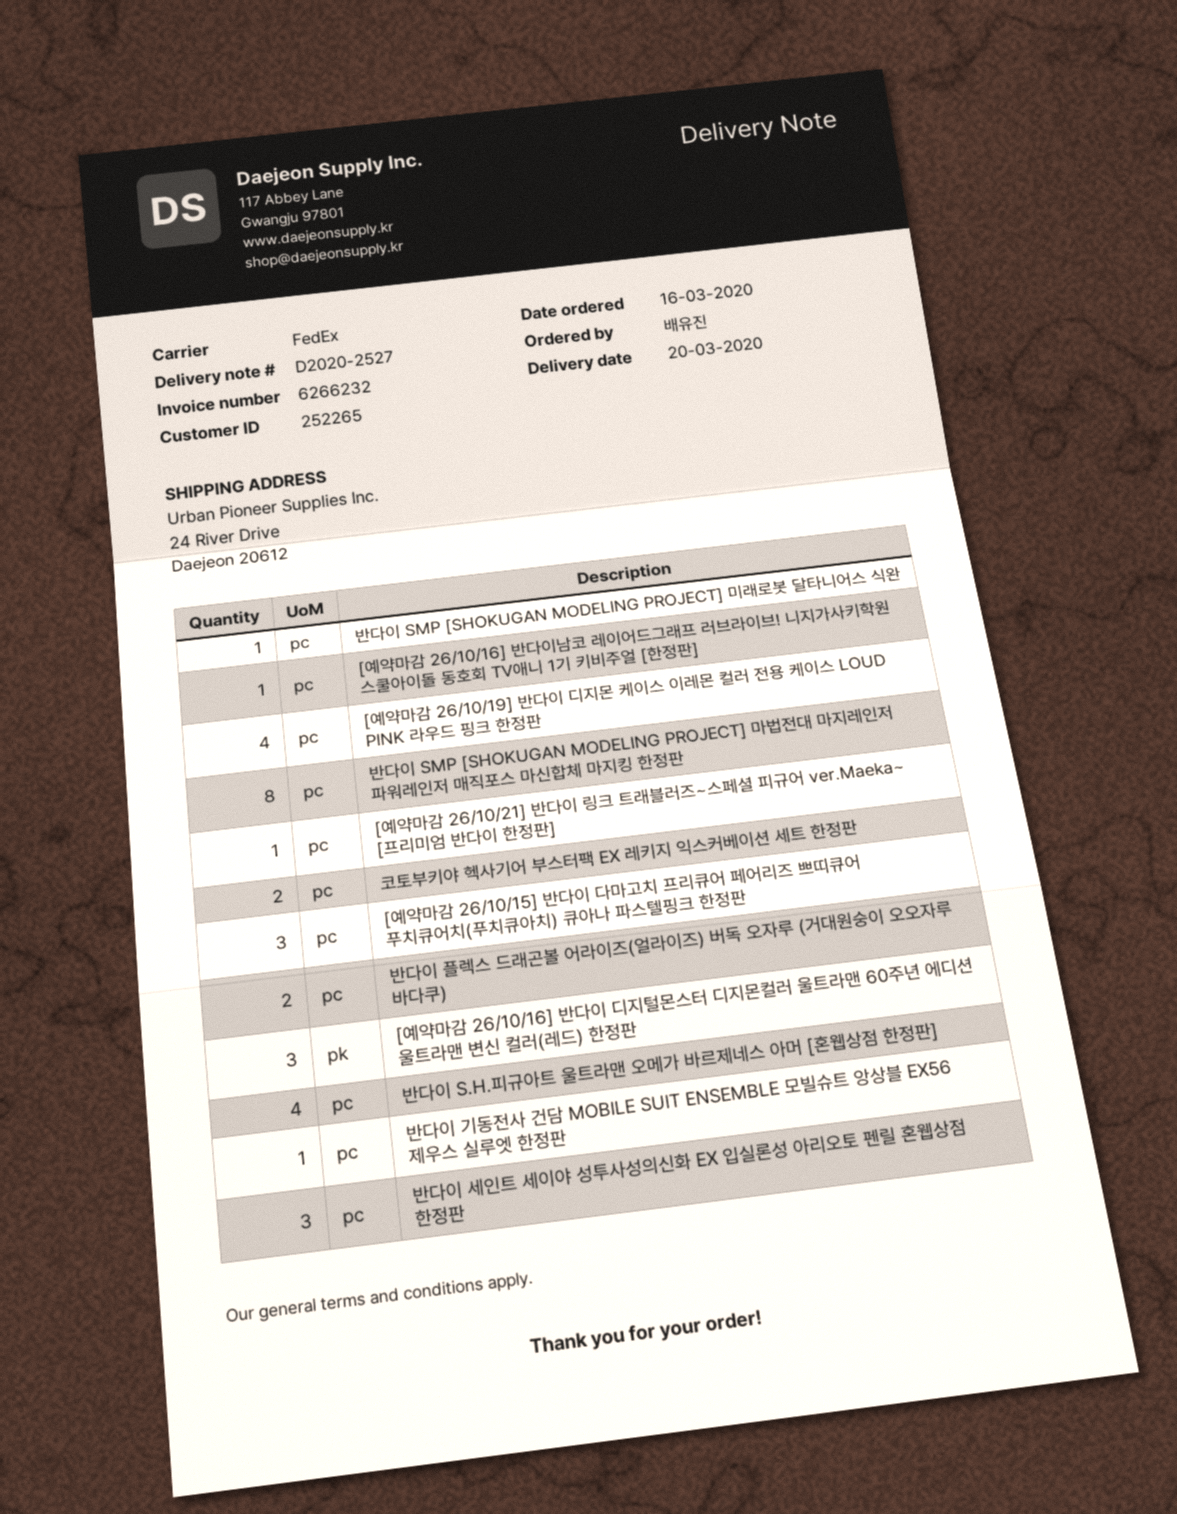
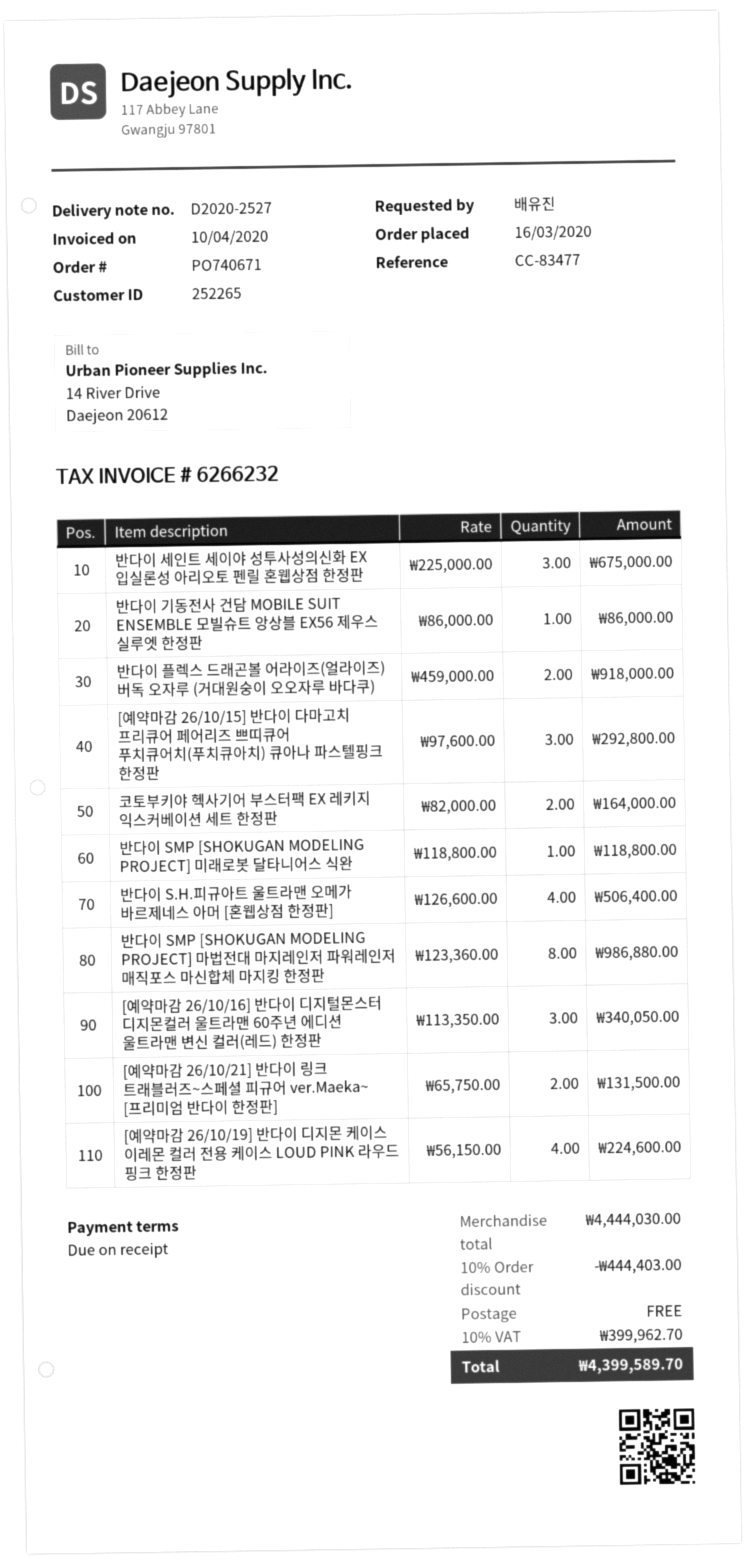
[예약마감 26/10/16] 반다이남코 레이어드그래프 러브라이브! 니지가사키학원 스쿨아이돌 동호회 TV애니 1기 키비주얼 [한정판]: 1 -> none
[예약마감 26/10/21] 반다이 링크 트래블러즈~스페셜 피규어 ver.Maeka~ [프리미엄 반다이 한정판]: 1 -> 2

